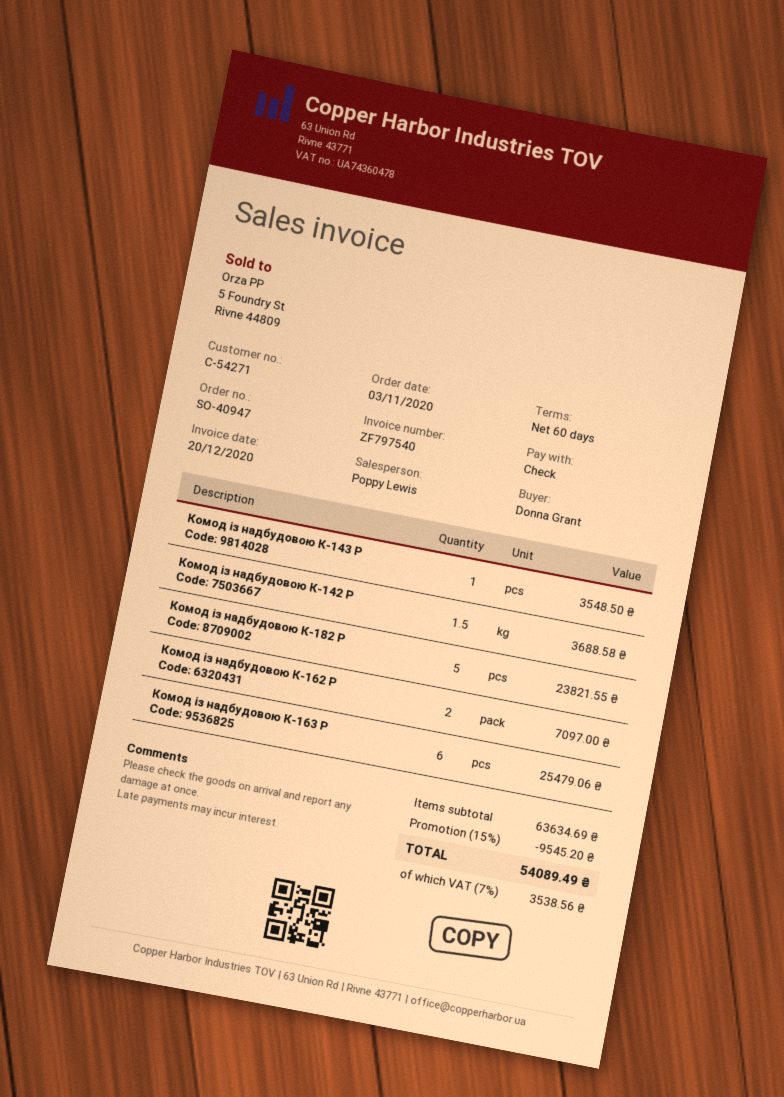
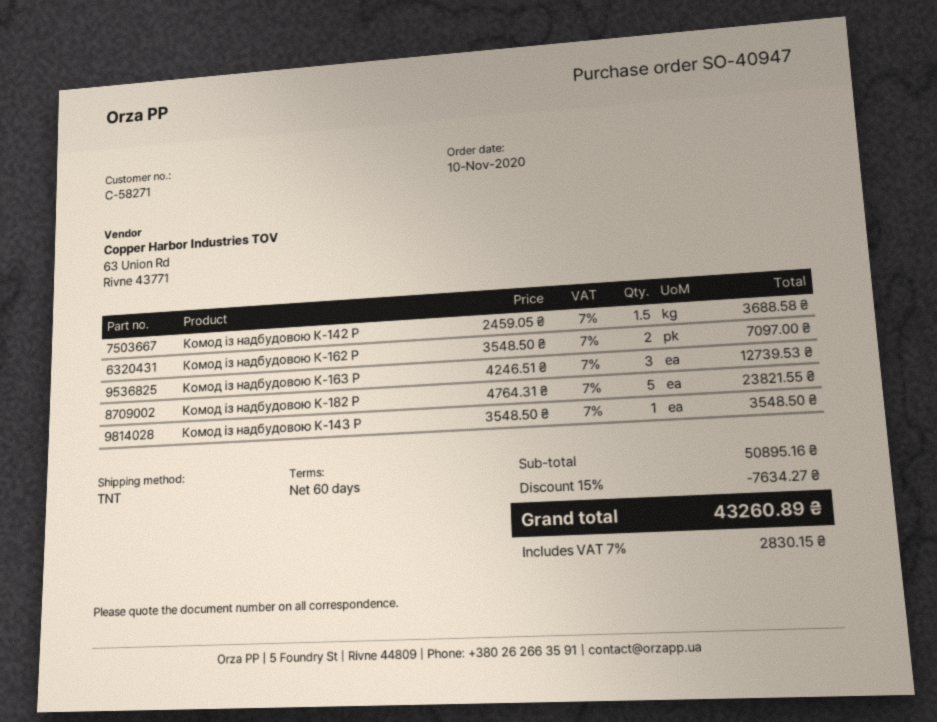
order date: 2020-11-03 -> 2020-11-10
customer number: C-54271 -> C-58271
Комод із надбудовою К-163 Р: 6 for 25479.06 -> 3 for 12739.53
subtotal: 63634.69 -> 50895.16
discount: 15% = 9545.20 -> 15% = 7634.27
tax: 7% = 3538.56 -> 7% = 2830.15
total: 54089.49 -> 43260.89

